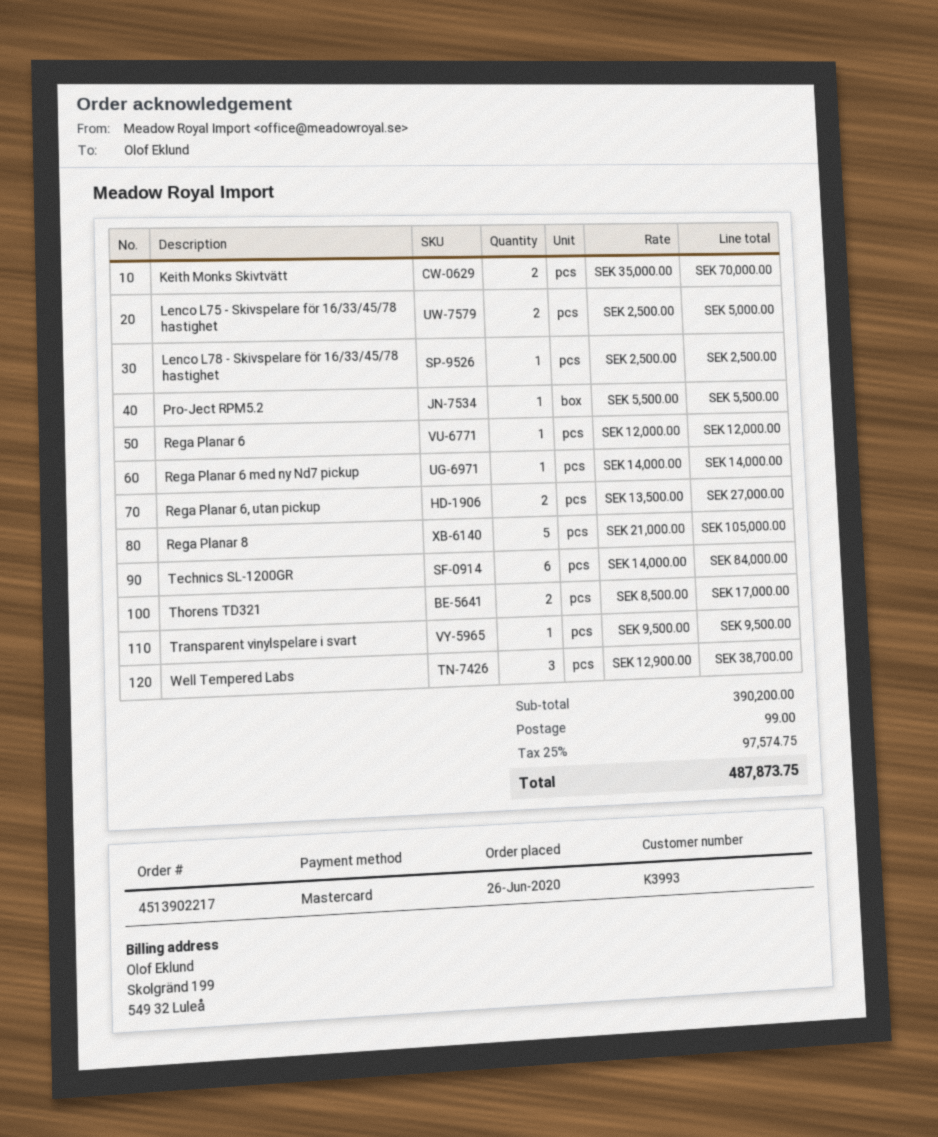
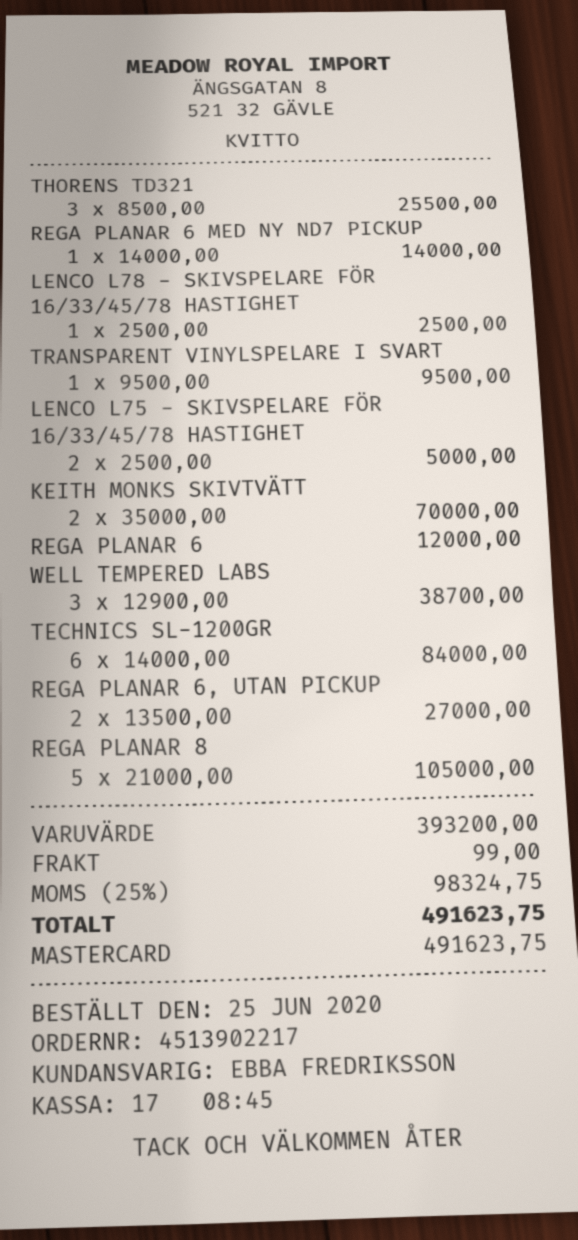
order date: 2020-06-26 -> 2020-06-25
Pro-Ject RPM5.2: 1 x 5500.00 = 5500.00 -> none
Thorens TD321: 2 x 8500.00 = 17000.00 -> 3 x 8500.00 = 25500.00
subtotal: 390200.00 -> 393200.00
tax: 25% = 97574.75 -> 25% = 98324.75
total: 487873.75 -> 491623.75

